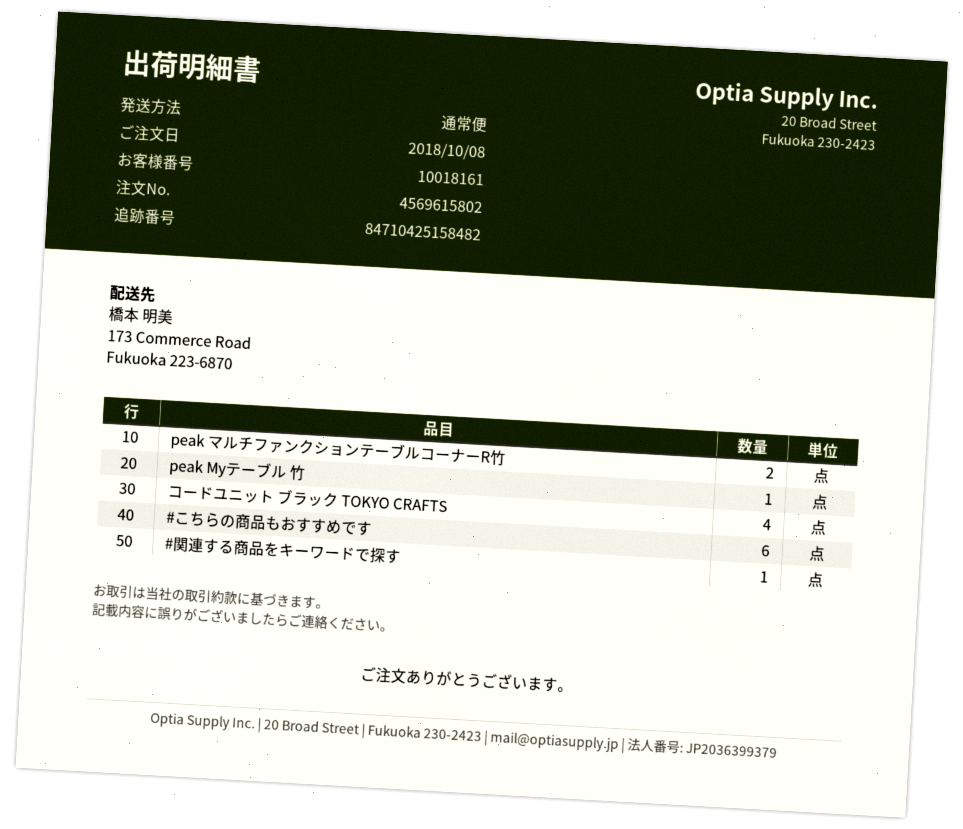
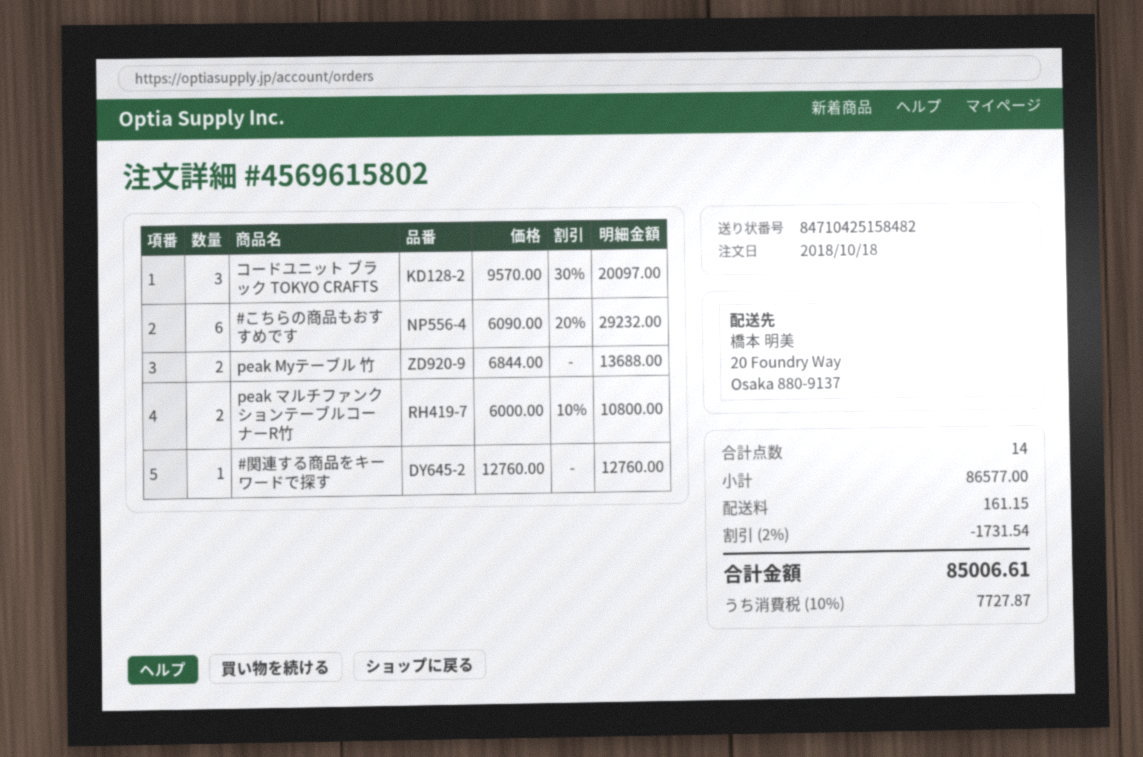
order date: 2018-10-08 -> 2018-10-18
ship to: 173 Commerce Road, Fukuoka 223-6870 -> 20 Foundry Way, Osaka 880-9137
peak Myテーブル 竹: 1 -> 2
コードユニット ブラック TOKYO CRAFTS: 4 -> 3

